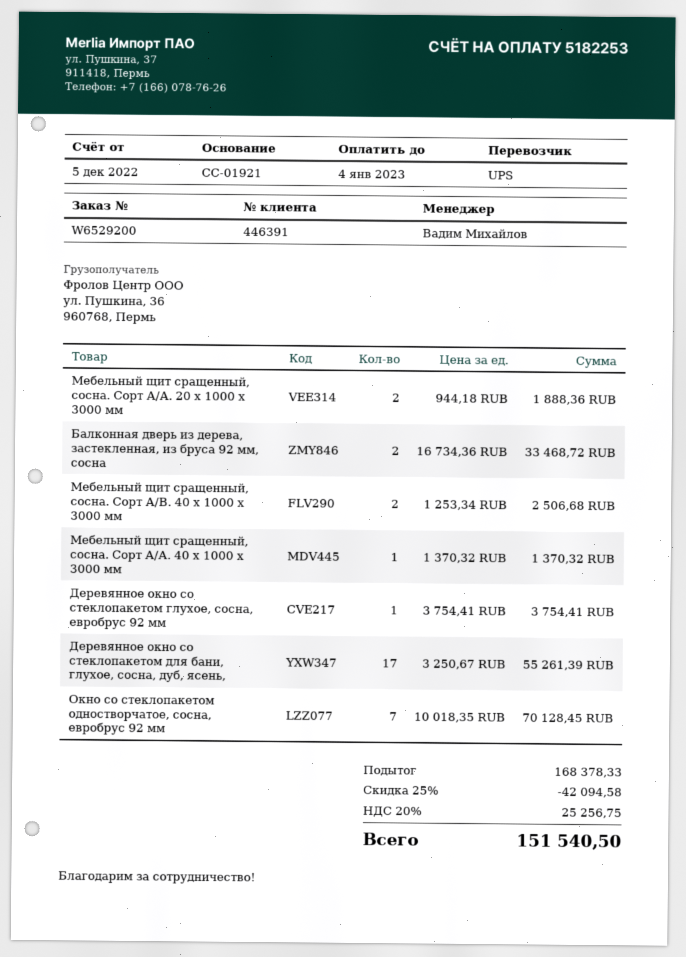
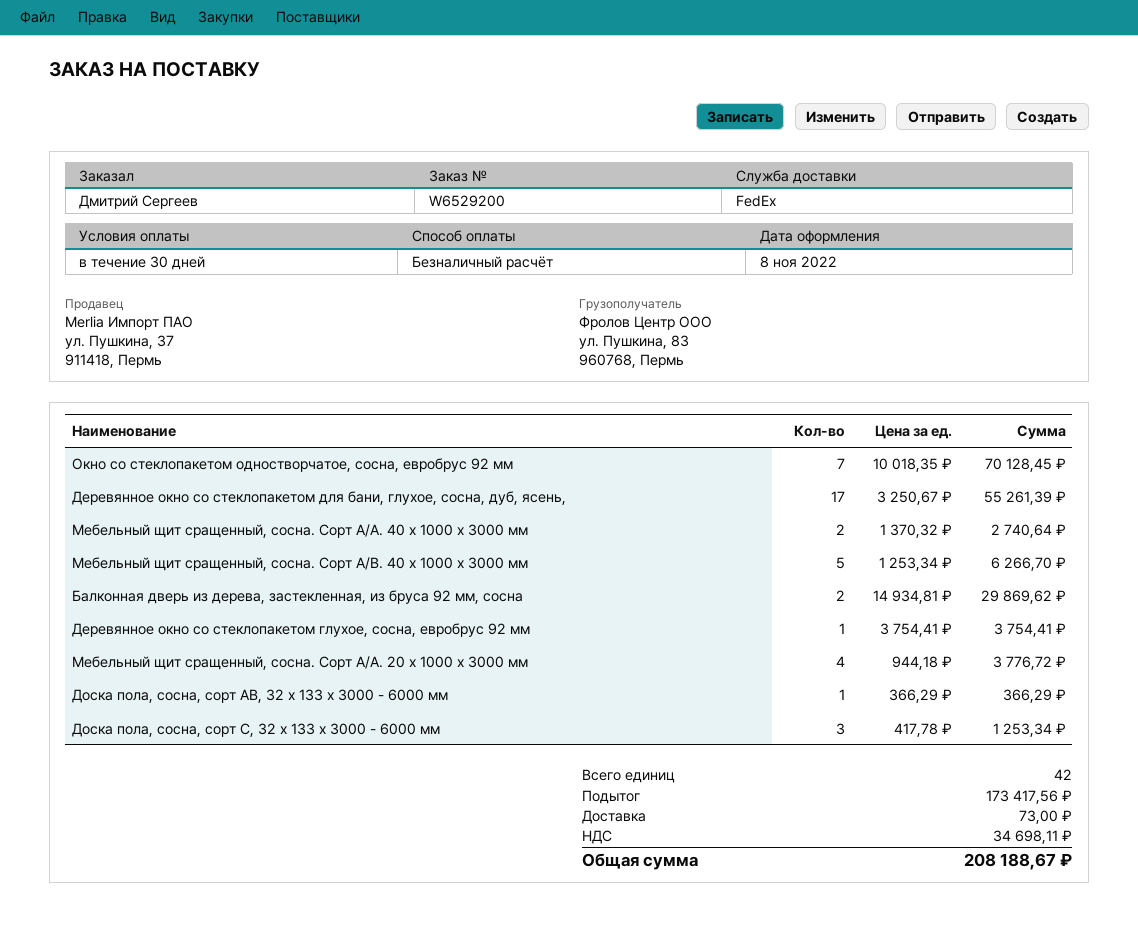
shipping method: UPS -> FedEx
ship to: ул. Пушкина, 36, 960768, Пермь -> ул. Пушкина, 83, 960768, Пермь
Мебельный щит сращенный, сосна. Сорт А/А. 20 х 1000 х 3000 мм: 2 x 944.18 = 1888.36 -> 4 x 944.18 = 3776.72
Балконная дверь из дерева, застекленная, из бруса 92 мм, сосна: 2 x 16734.36 = 33468.72 -> 2 x 14934.81 = 29869.62
Мебельный щит сращенный, сосна. Сорт А/В. 40 х 1000 х 3000 мм: 2 x 1253.34 = 2506.68 -> 5 x 1253.34 = 6266.70
Мебельный щит сращенный, сосна. Сорт А/А. 40 х 1000 х 3000 мм: 1 x 1370.32 = 1370.32 -> 2 x 1370.32 = 2740.64
Доска пола, сосна, сорт АВ, 32 х 133 х 3000 - 6000 мм: none -> 1 x 366.29 = 366.29
Доска пола, сосна, сорт С, 32 х 133 х 3000 - 6000 мм: none -> 3 x 417.78 = 1253.34
subtotal: 168378.33 -> 173417.56
discount: 25% = 42094.58 -> none
shipping: none -> 73.00
tax: 25256.75 -> 34698.11
total: 151540.50 -> 208188.67

